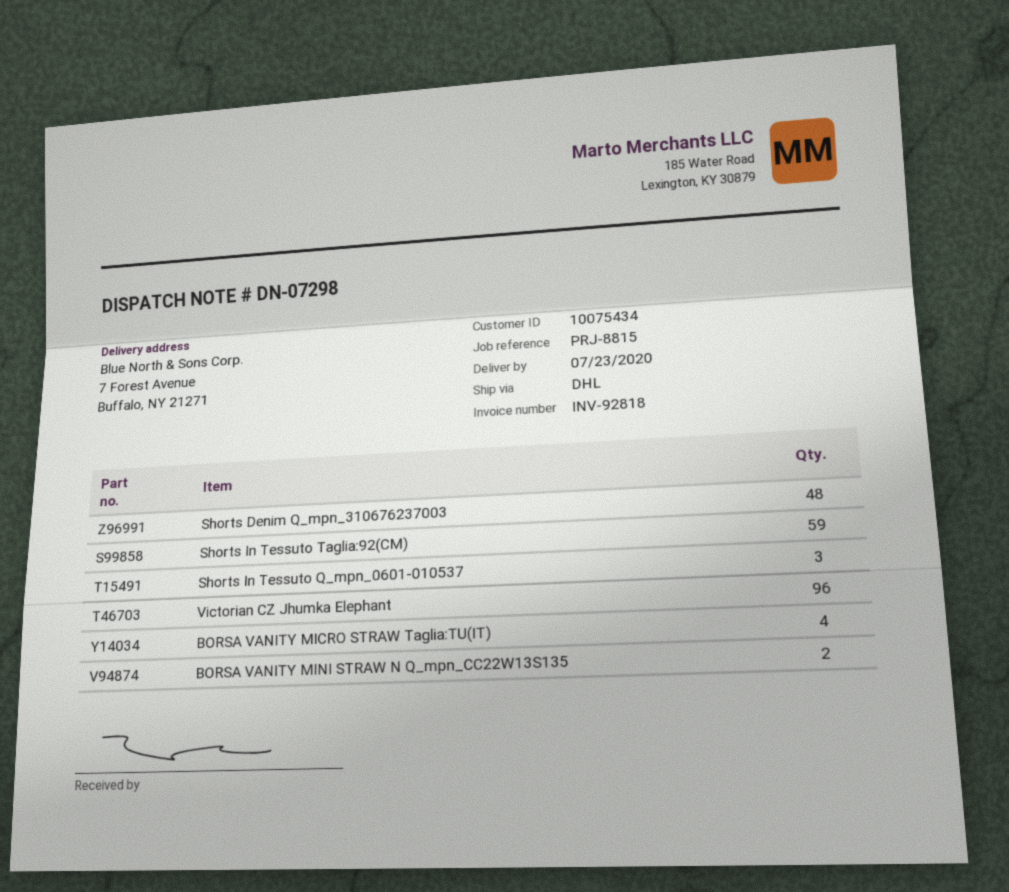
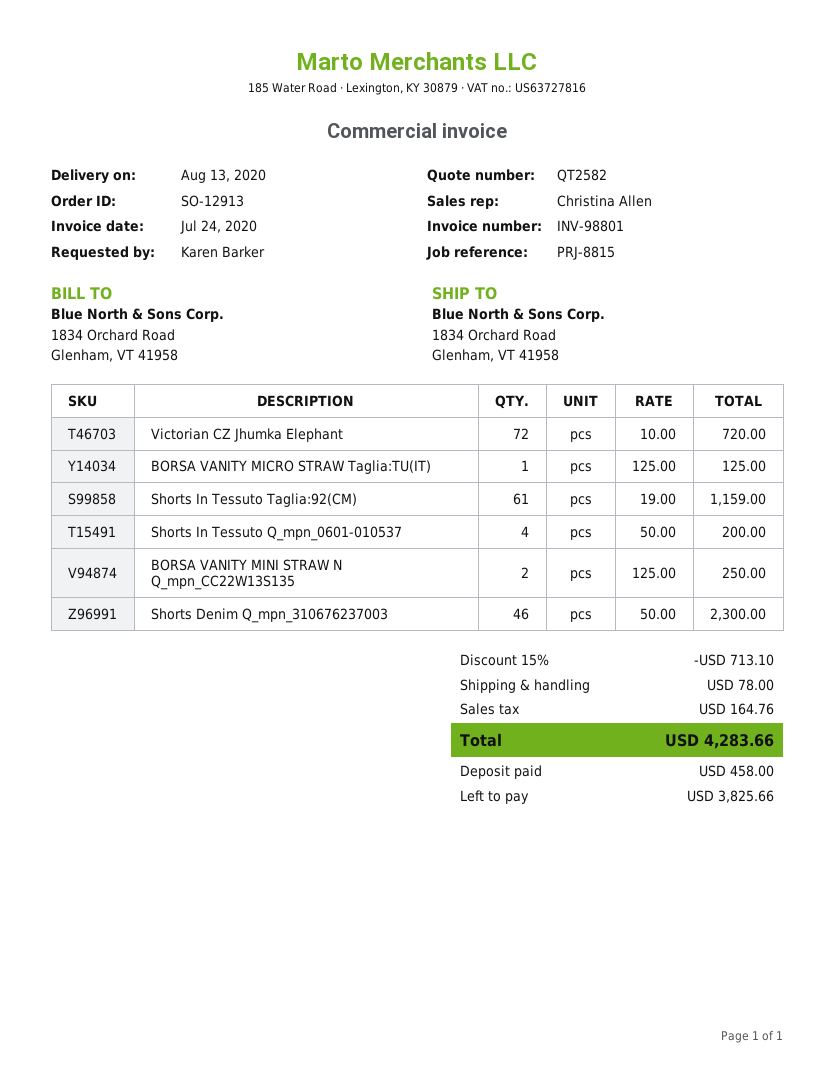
delivery date: 2020-07-23 -> 2020-08-13
invoice number: INV-92818 -> INV-98801
ship to: 7 Forest Avenue, Buffalo, NY 21271 -> 1834 Orchard Road, Glenham, VT 41958
Shorts Denim Q_mpn_310676237003: 48 -> 46
Shorts In Tessuto Taglia:92(CM): 59 -> 61
Shorts In Tessuto Q_mpn_0601-010537: 3 -> 4
Victorian CZ Jhumka Elephant: 96 -> 72
BORSA VANITY MICRO STRAW Taglia:TU(IT): 4 -> 1

